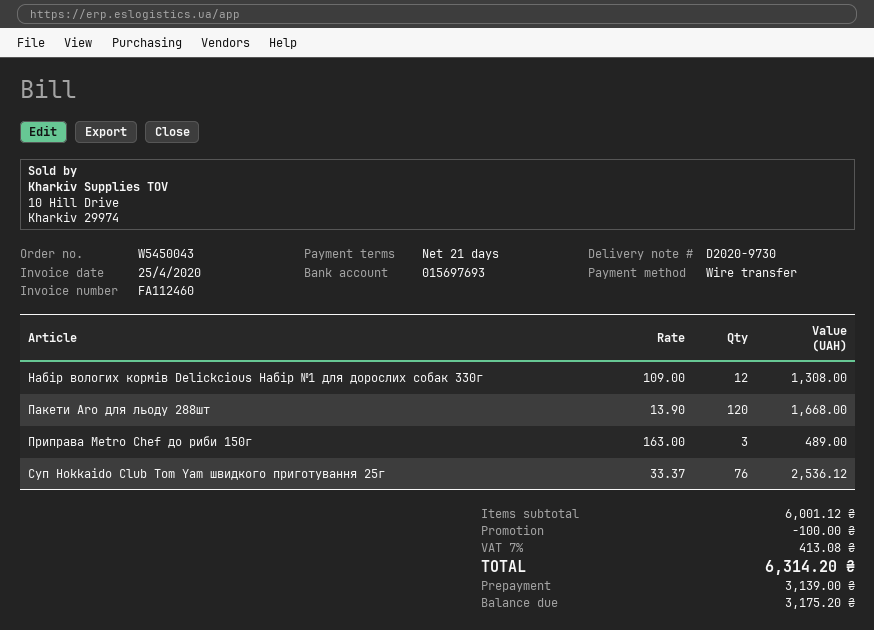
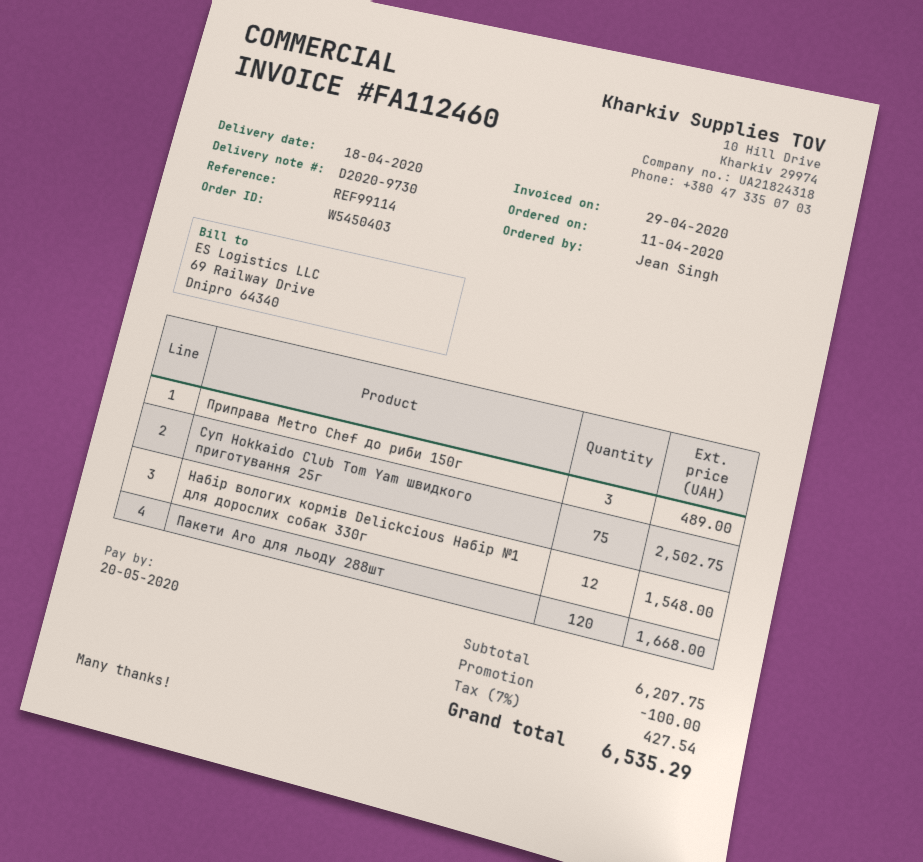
order number: W5450043 -> W5450403
invoice date: 2020-04-25 -> 2020-04-29
Набір вологих кормів Delickcious Набір №1 для дорослих собак 330г: 12 for 1308.00 -> 12 for 1548.00
Суп Hokkaido Club Tom Yam швидкого приготування 25г: 76 for 2536.12 -> 75 for 2502.75
subtotal: 6001.12 -> 6207.75
tax: 7% = 413.08 -> 7% = 427.54
total: 6314.20 -> 6535.29

